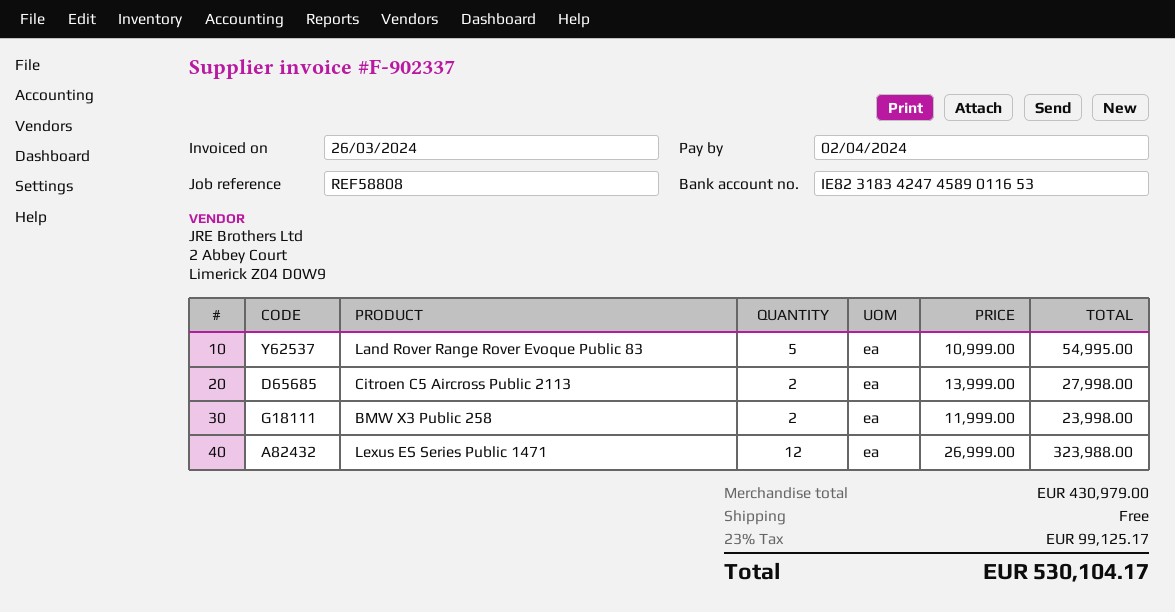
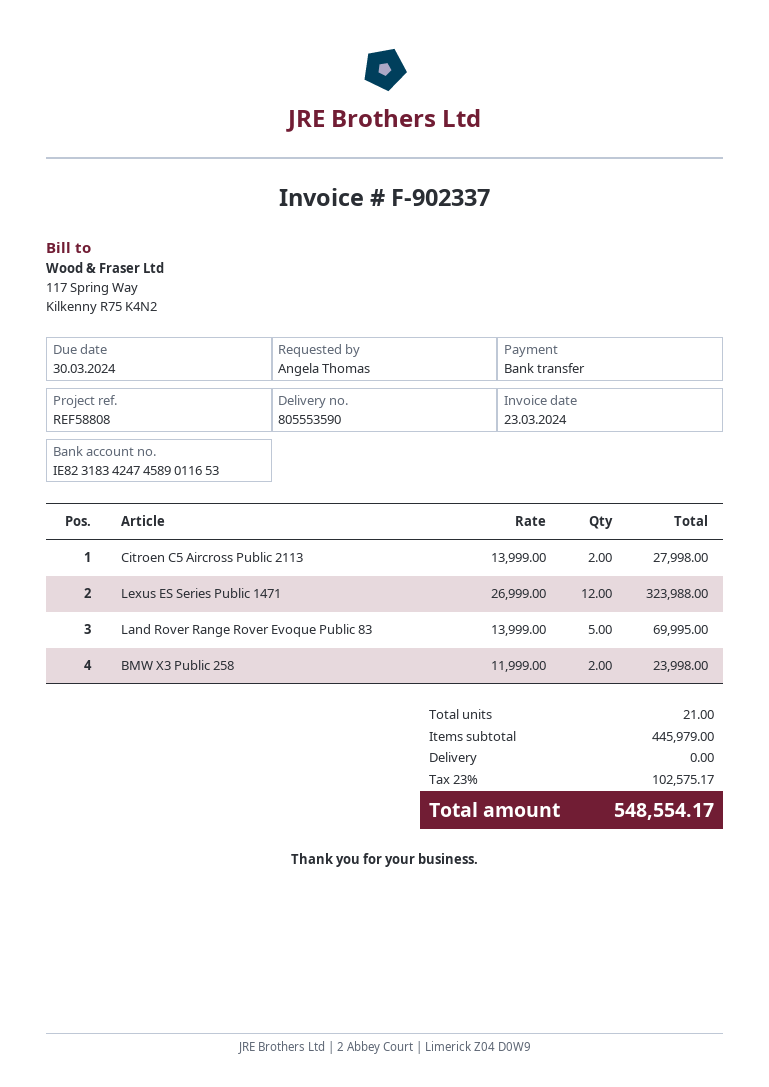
invoice date: 2024-03-26 -> 2024-03-23
due date: 2024-04-02 -> 2024-03-30
Land Rover Range Rover Evoque Public 83: 5 x 10999.00 = 54995.00 -> 5 x 13999.00 = 69995.00
subtotal: 430979.00 -> 445979.00
tax: 23% = 99125.17 -> 23% = 102575.17
total: 530104.17 -> 548554.17

